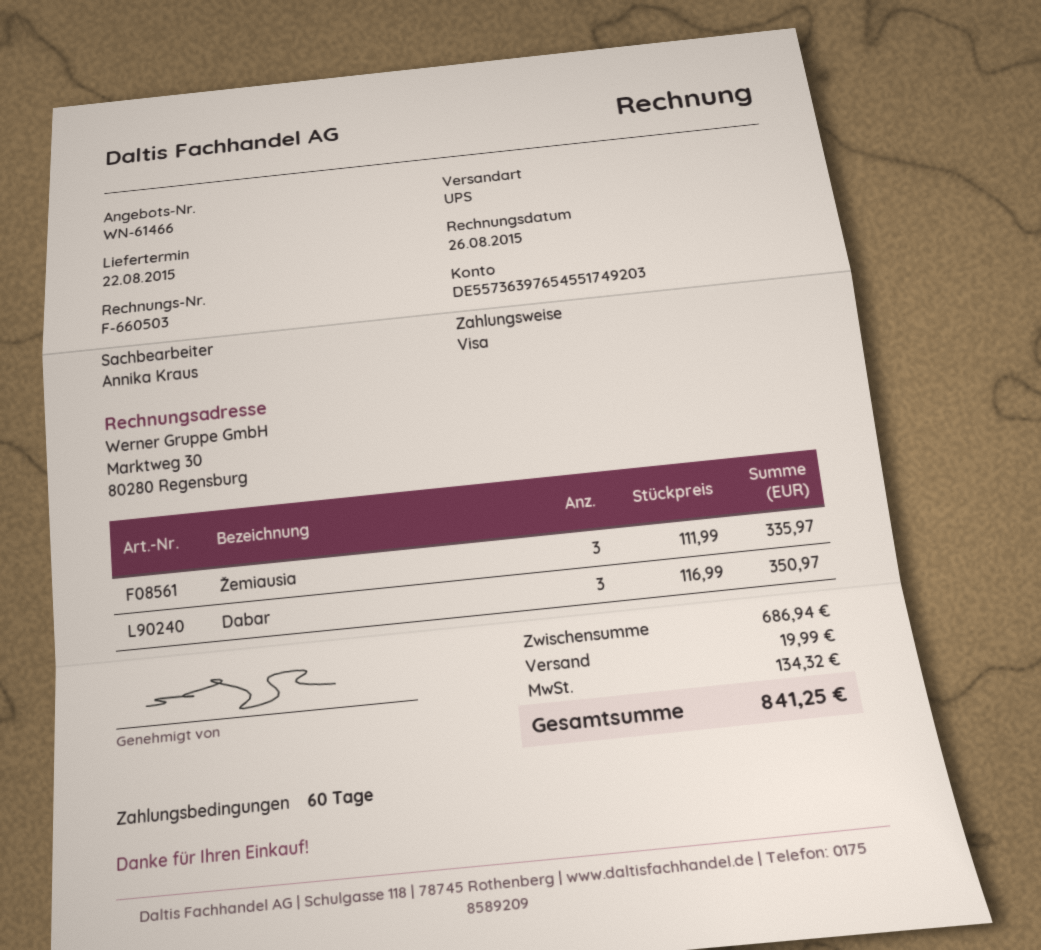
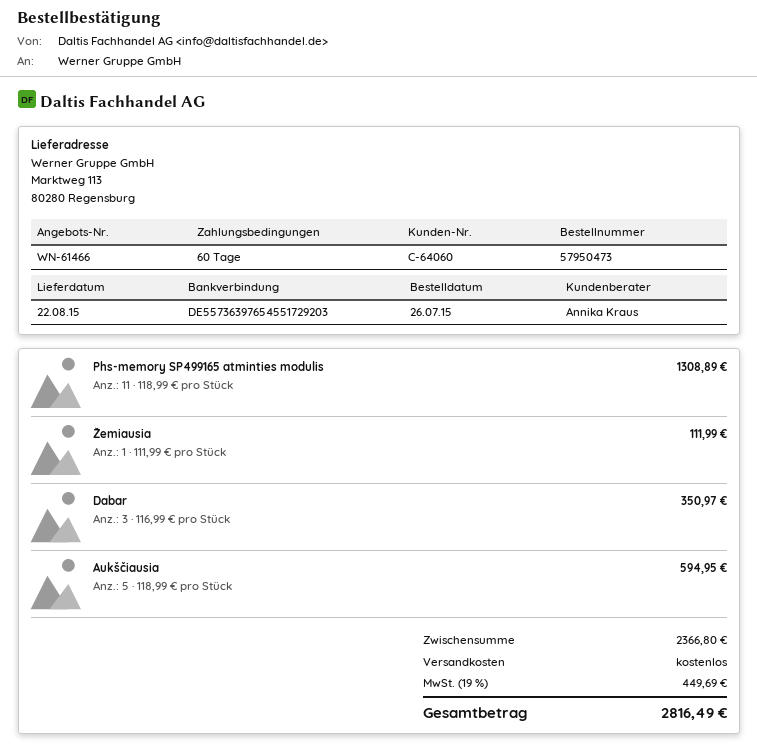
bank account: DE55736397654551749203 -> DE55736397654551729203
Žemiausia: 3 x 111.99 = 335.97 -> 1 x 111.99 = 111.99
Phs-memory SP499165 atminties modulis: none -> 11 x 118.99 = 1308.89
Aukščiausia: none -> 5 x 118.99 = 594.95
subtotal: 686.94 -> 2366.80
shipping: 19.99 -> 0.00
tax: 134.32 -> 449.69
total: 841.25 -> 2816.49

